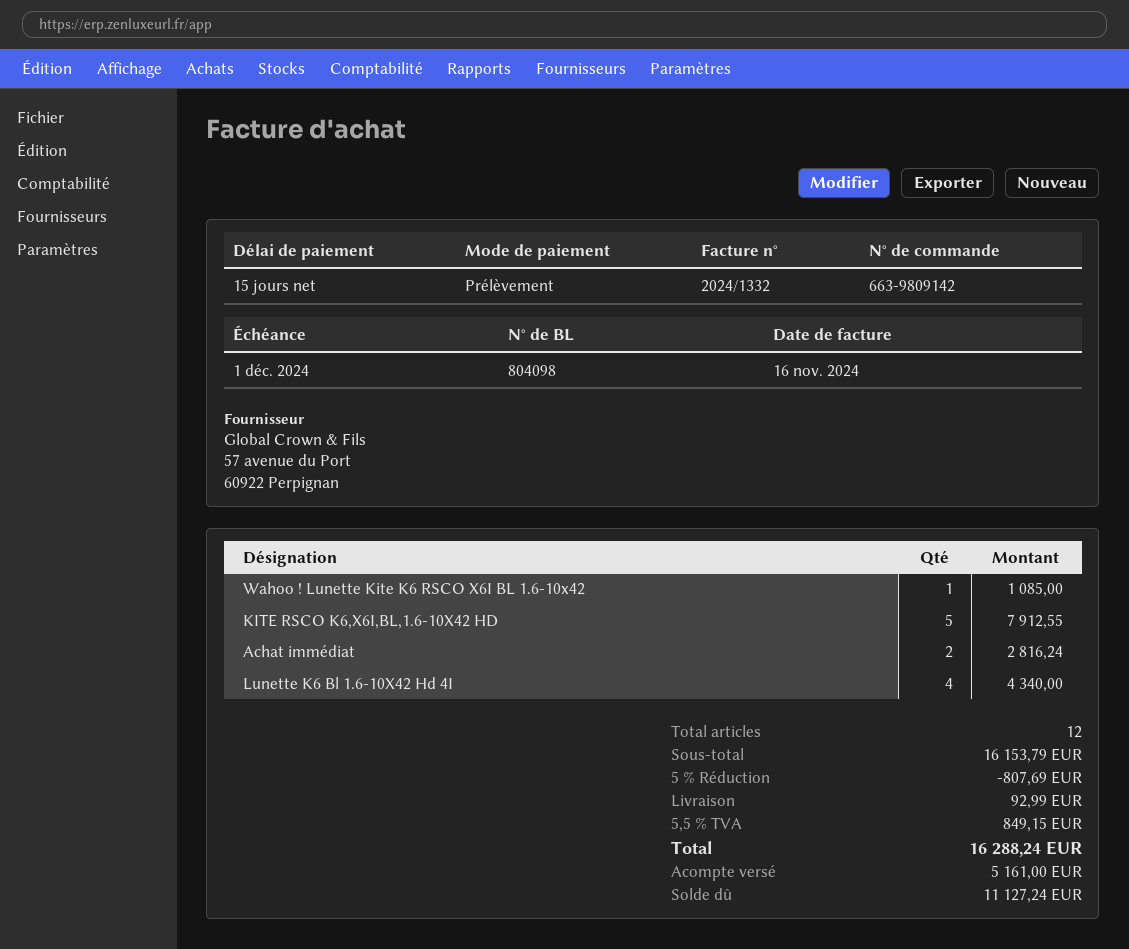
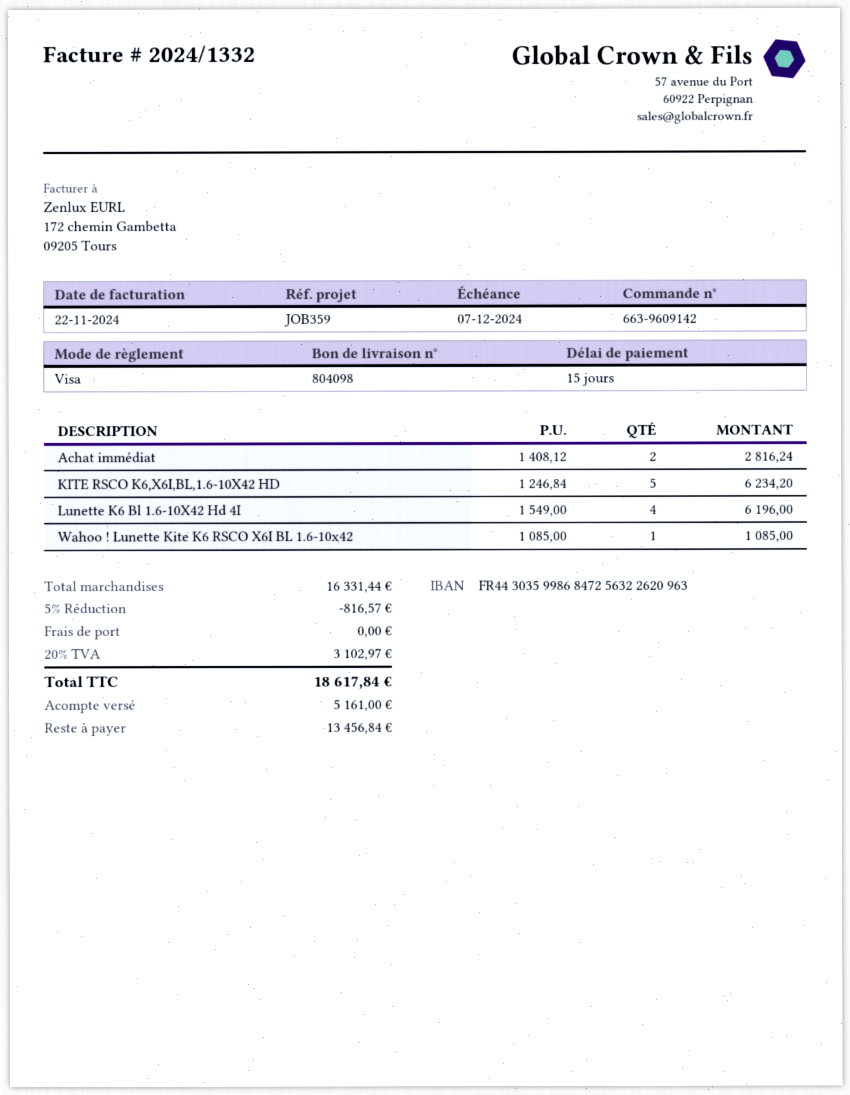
order number: 663-9809142 -> 663-9609142
invoice date: 2024-11-16 -> 2024-11-22
due date: 2024-12-01 -> 2024-12-07
payment method: direct debit -> Visa
KITE RSCO K6,X6I,BL,1.6-10X42 HD: 5 for 7912.55 -> 5 for 6234.20
Lunette K6 Bl 1.6-10X42 Hd 4I: 4 for 4340.00 -> 4 for 6196.00
subtotal: 16153.79 -> 16331.44
discount: 5% = 807.69 -> 5% = 816.57
shipping: 92.99 -> 0.00
tax: 5.5% = 849.15 -> 20% = 3102.97
total: 16288.24 -> 18617.84
balance: 11127.24 -> 13456.84

